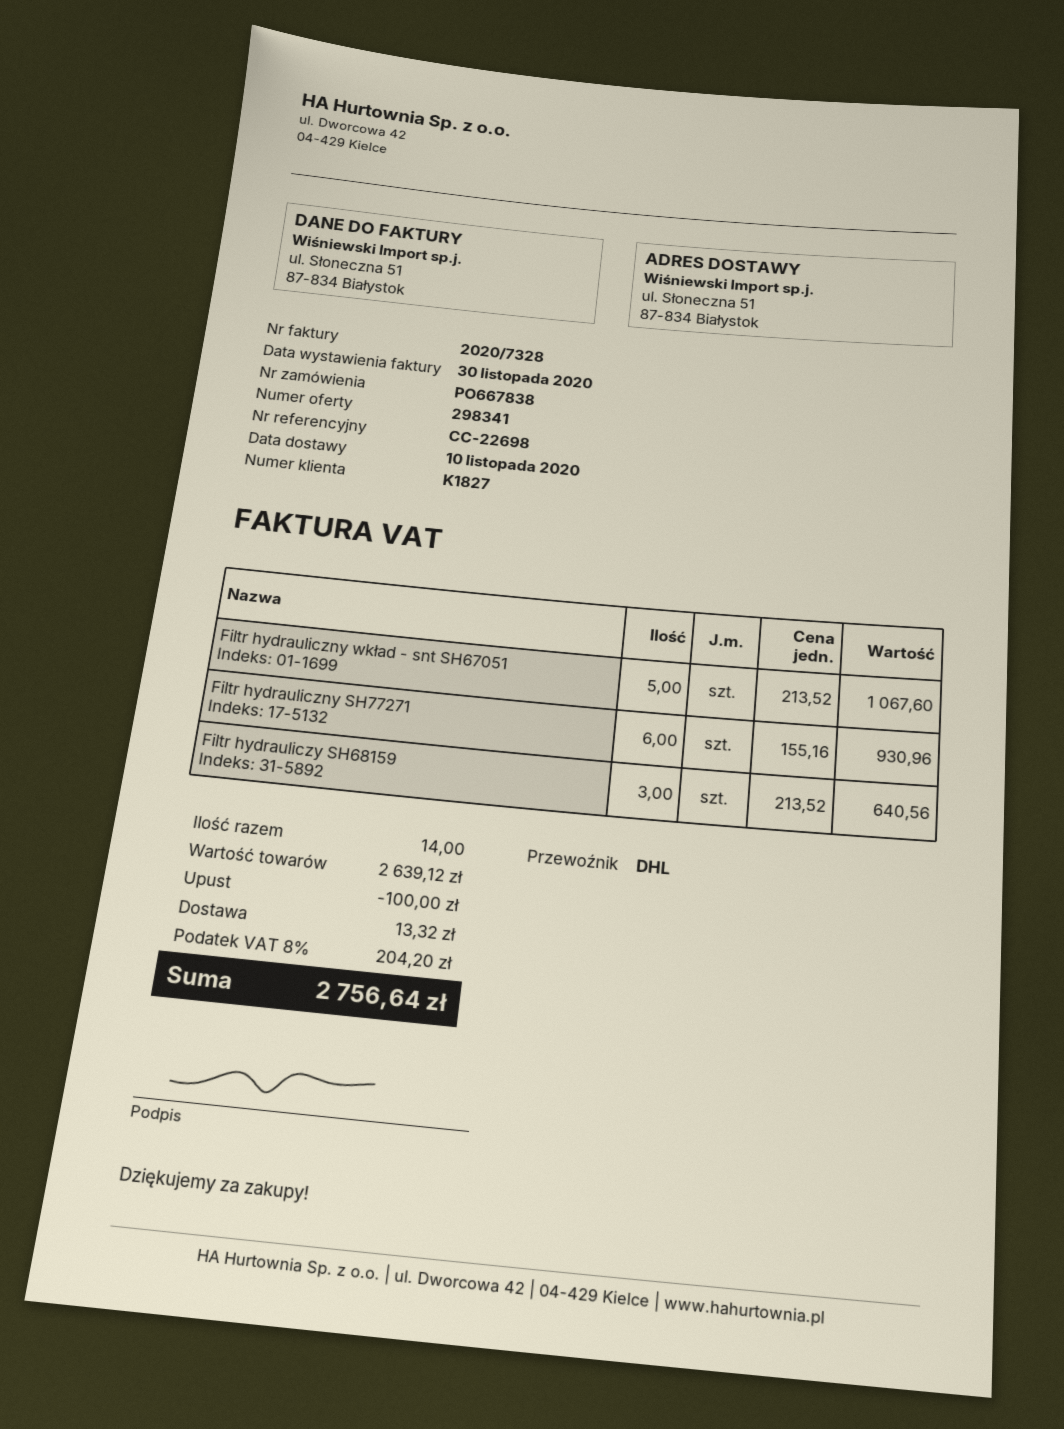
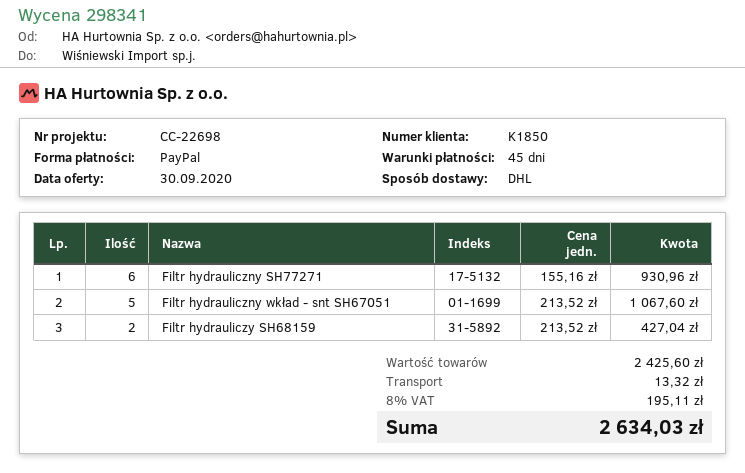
customer number: K1827 -> K1850
Filtr hydrauliczy SH68159: 3 x 213.52 = 640.56 -> 2 x 213.52 = 427.04
subtotal: 2639.12 -> 2425.60
discount: 100.00 -> none
tax: 8% = 204.20 -> 8% = 195.11
total: 2756.64 -> 2634.03

